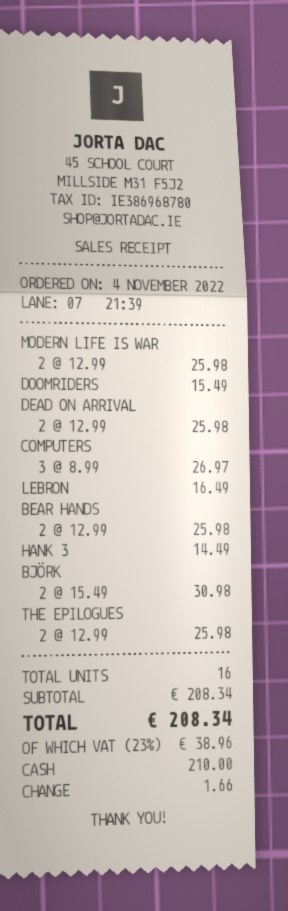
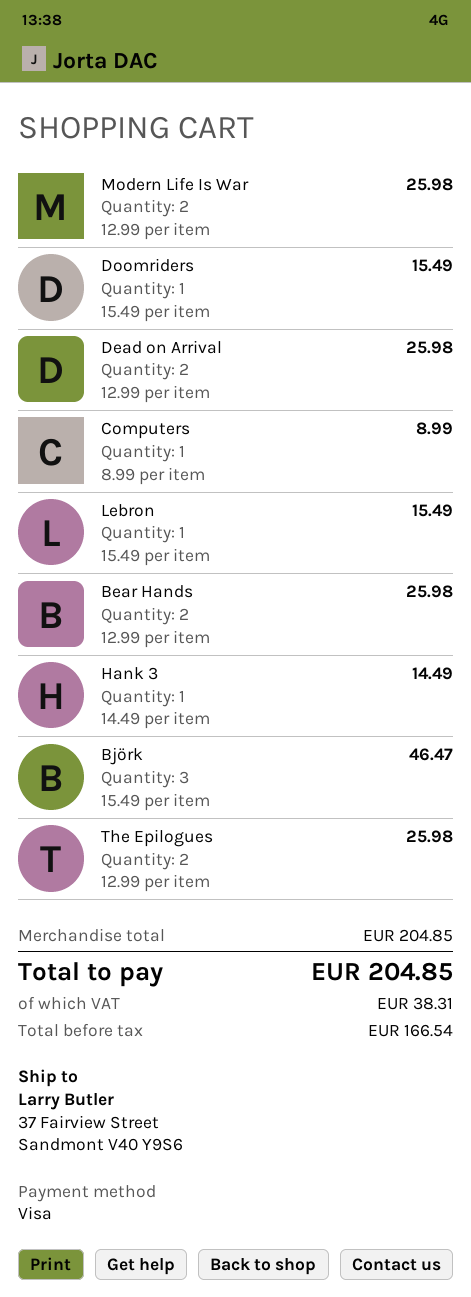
payment method: cash -> Visa
COMPUTERS: 3 x 8.99 = 26.97 -> 1 x 8.99 = 8.99
LEBRON: 1 x 16.49 = 16.49 -> 1 x 15.49 = 15.49
BJÖRK: 2 x 15.49 = 30.98 -> 3 x 15.49 = 46.47
subtotal: 208.34 -> 204.85
tax: 38.96 -> 38.31
total: 208.34 -> 204.85

